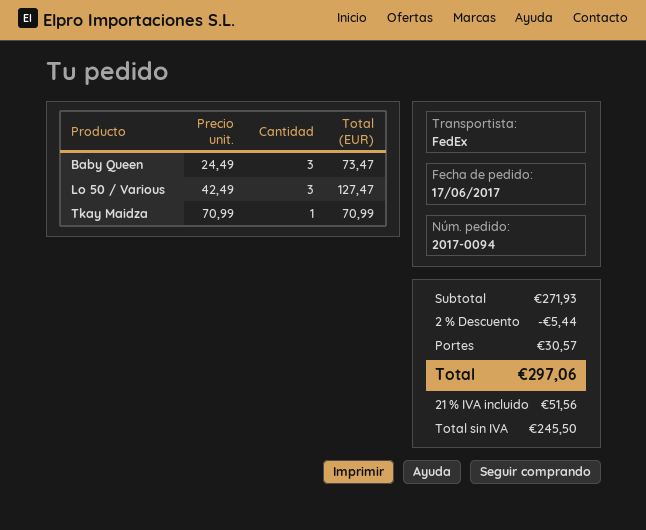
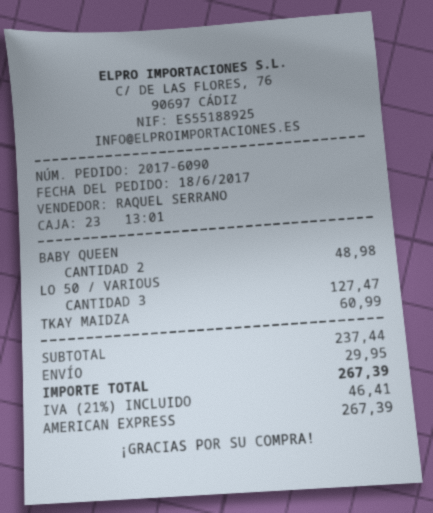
order number: 2017-0094 -> 2017-6090
order date: 2017-06-17 -> 2017-06-18
Baby Queen: 3 for 73.47 -> 2 for 48.98
Tkay Maidza: 1 for 70.99 -> 1 for 60.99
subtotal: 271.93 -> 237.44
discount: 2% = 5.44 -> none
shipping: 30.57 -> 29.95
tax: 21% = 51.56 -> 21% = 46.41
total: 297.06 -> 267.39

